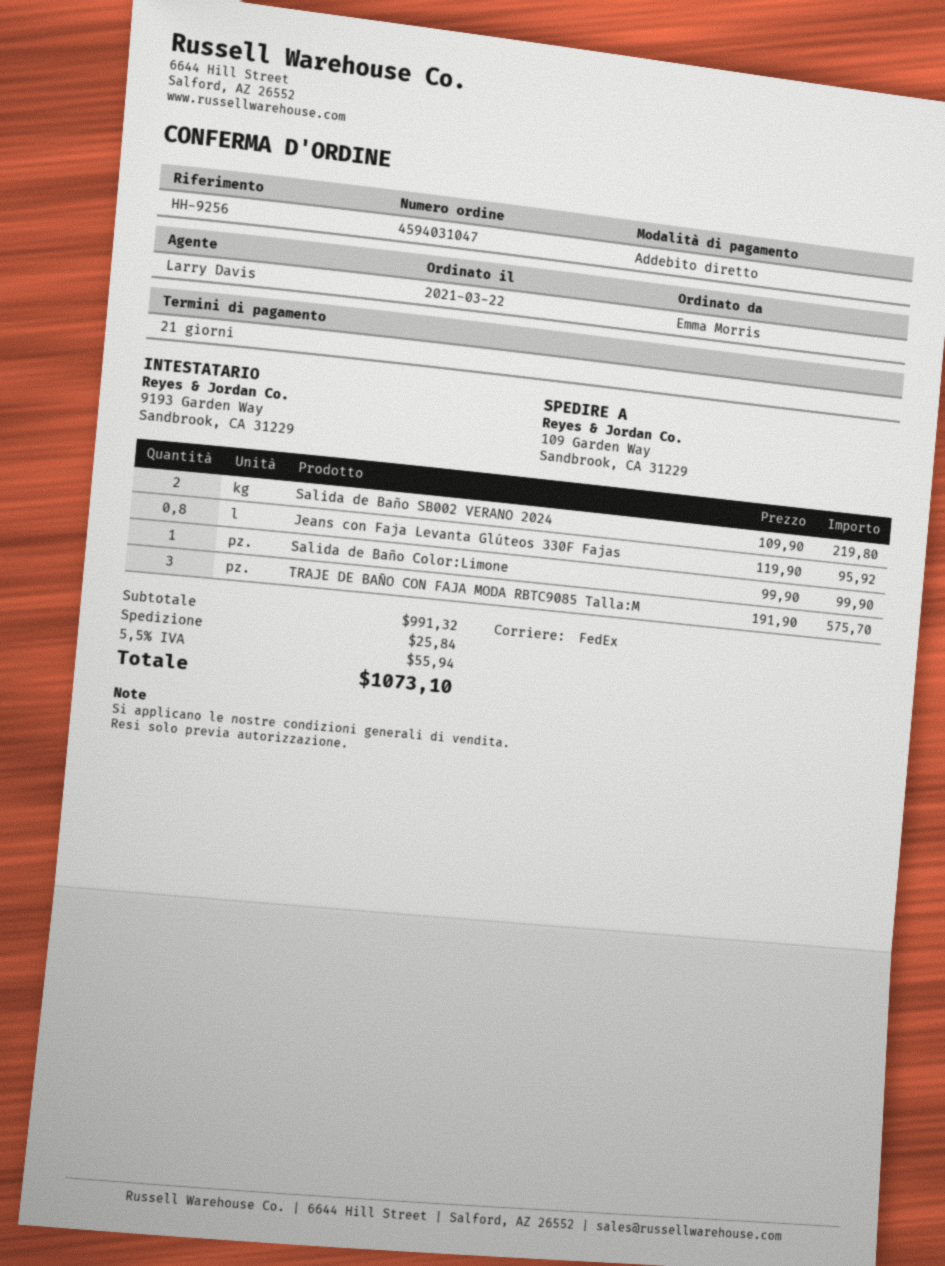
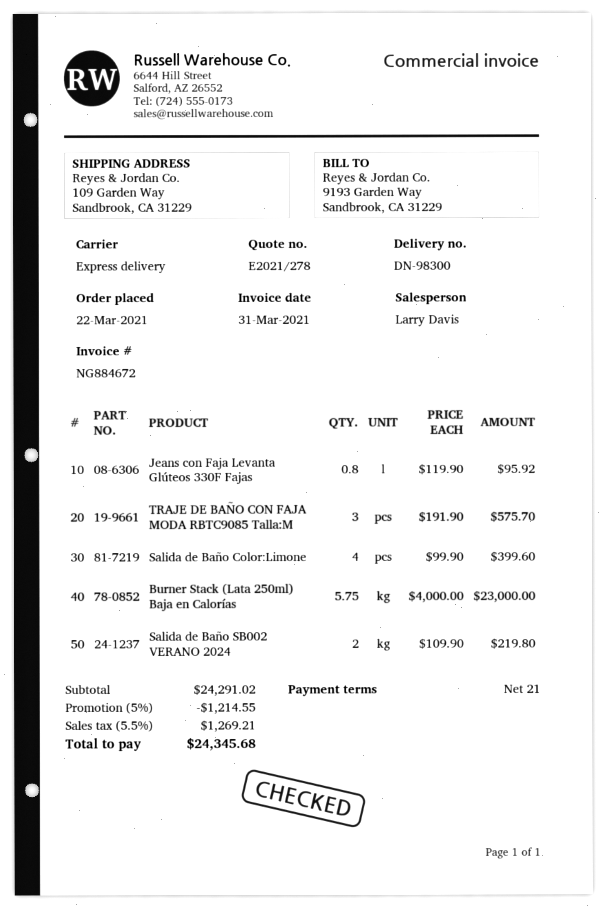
shipping method: FedEx -> express
Salida de Baño Color:Limone: 1 x 99.90 = 99.90 -> 4 x 99.90 = 399.60
Burner Stack (Lata 250ml) Baja en Calorías: none -> 5.75 x 4000.00 = 23000.00
subtotal: 991.32 -> 24291.02
discount: none -> 5% = 1214.55
shipping: 25.84 -> none
tax: 5.5% = 55.94 -> 5.5% = 1269.21
total: 1073.10 -> 24345.68

